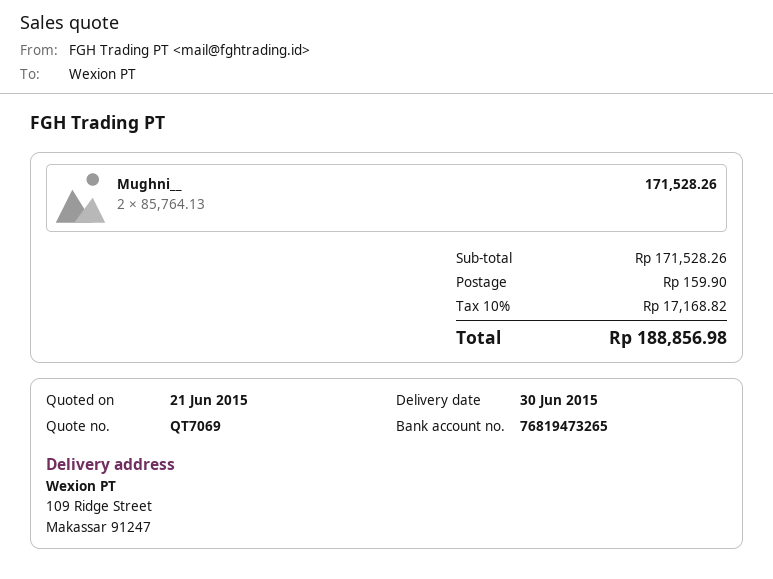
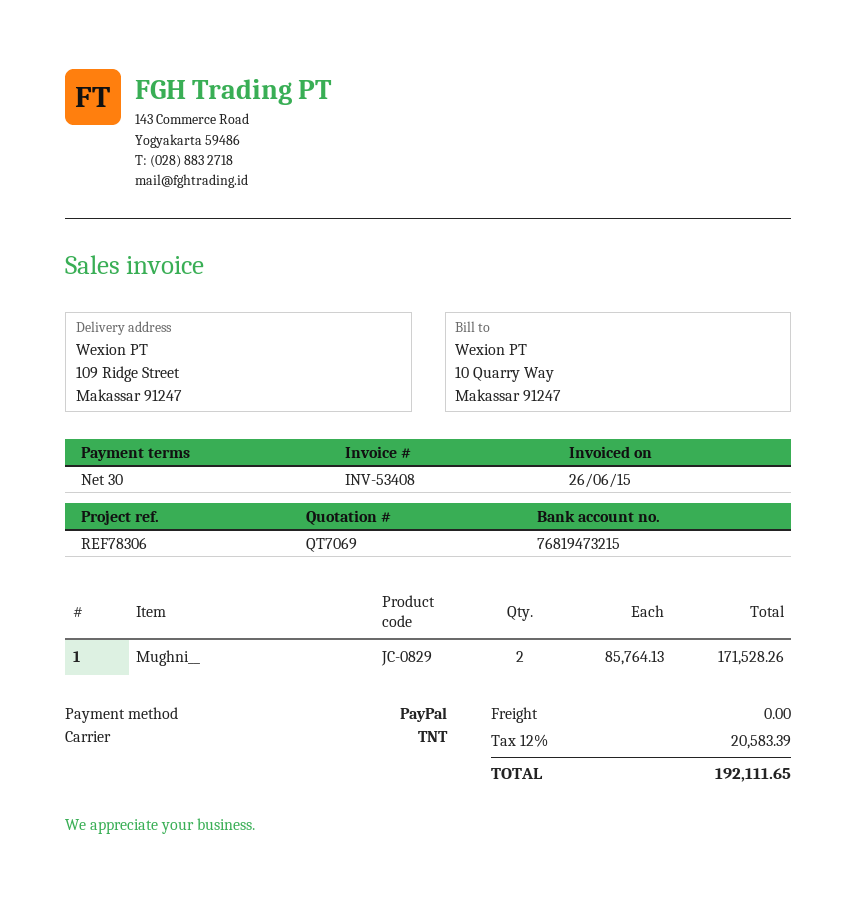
bank account: 76819473265 -> 76819473215
shipping: 159.90 -> 0.00
tax: 10% = 17168.82 -> 12% = 20583.39
total: 188856.98 -> 192111.65

